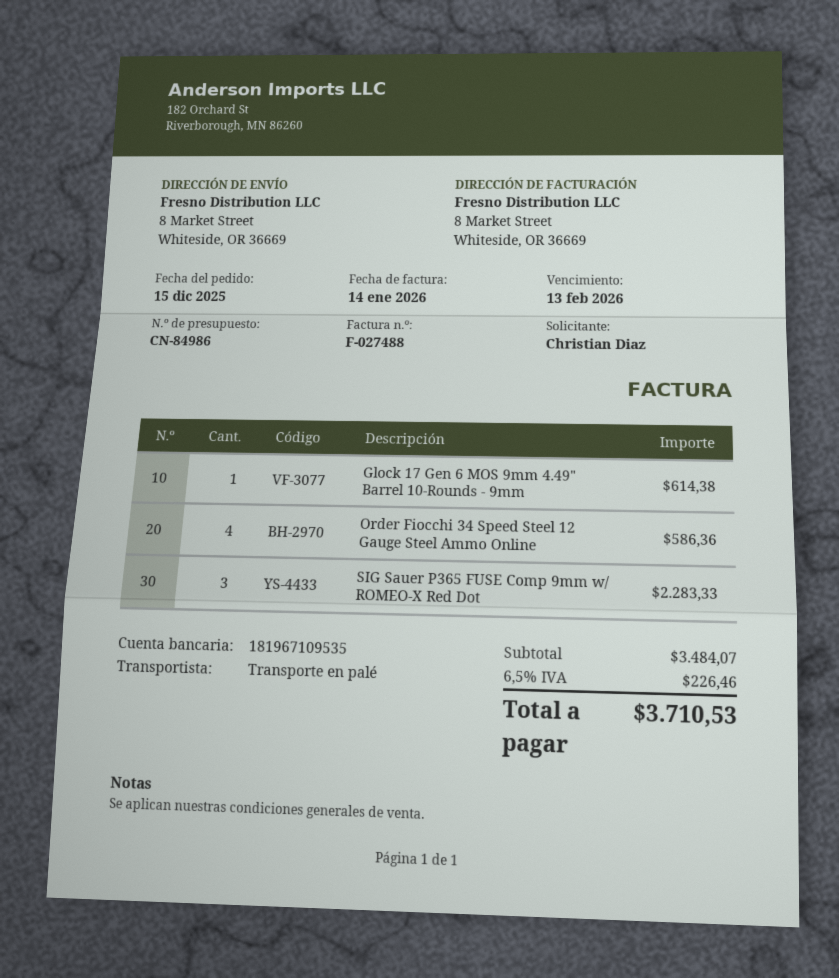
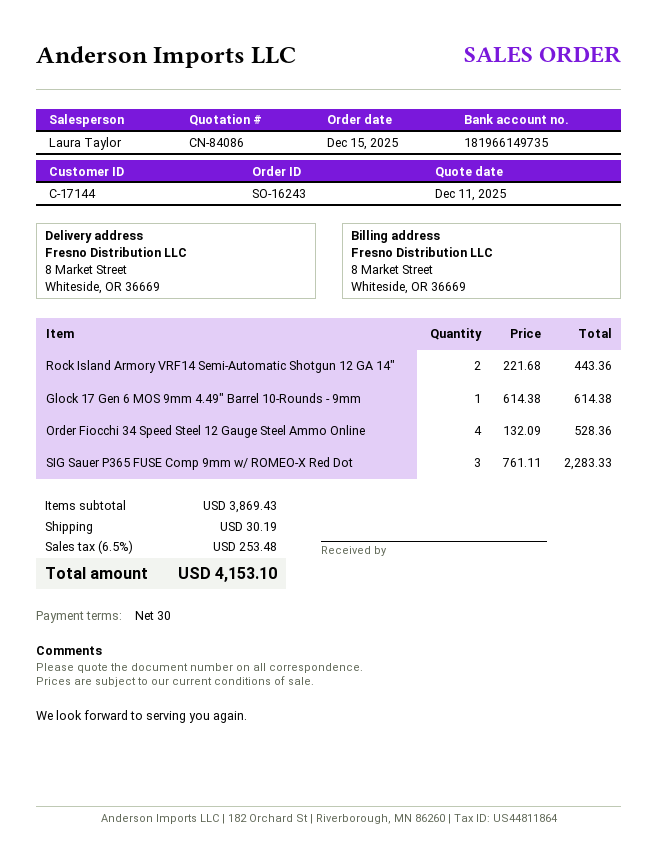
quote number: CN-84986 -> CN-84086
bank account: 181967109535 -> 181966149735
Order Fiocchi 34 Speed Steel 12 Gauge Steel Ammo Online: 4 for 586.36 -> 4 for 528.36
Rock Island Armory VRF14 Semi-Automatic Shotgun 12 GA 14": none -> 2 for 443.36
subtotal: 3484.07 -> 3869.43
shipping: none -> 30.19
tax: 6.5% = 226.46 -> 6.5% = 253.48
total: 3710.53 -> 4153.10

